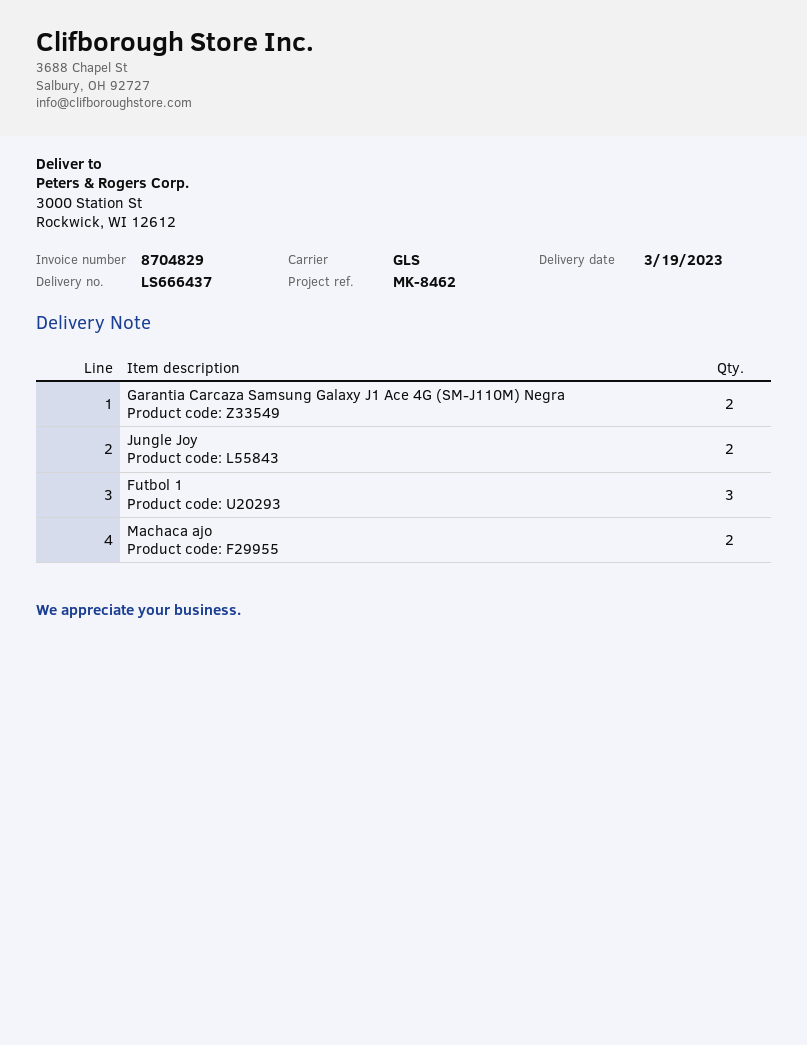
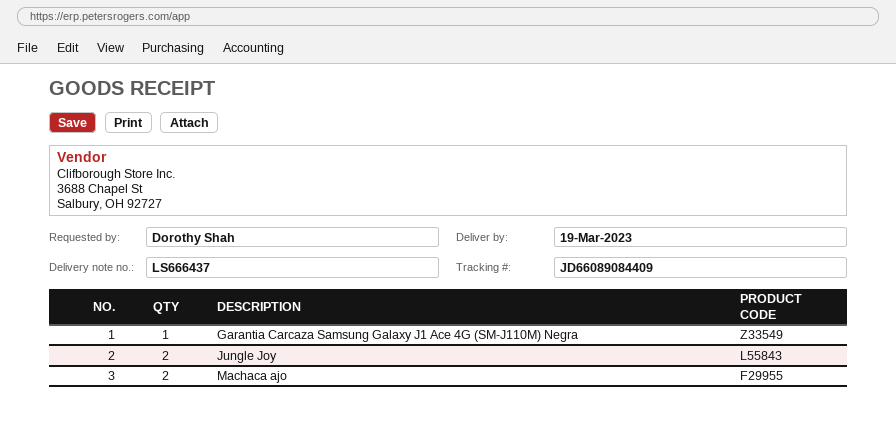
Garantia Carcaza Samsung Galaxy J1 Ace 4G (SM-J110M) Negra: 2 -> 1
Futbol 1: 3 -> none

